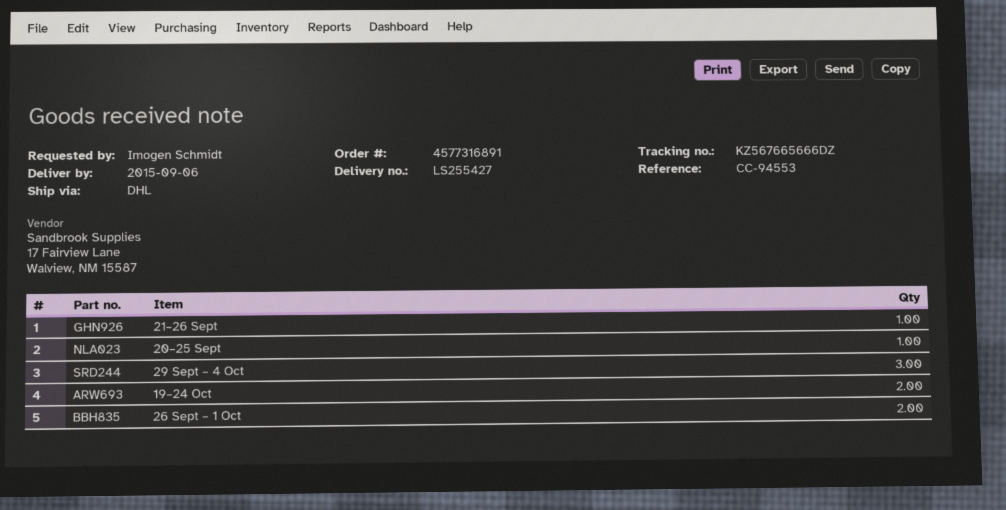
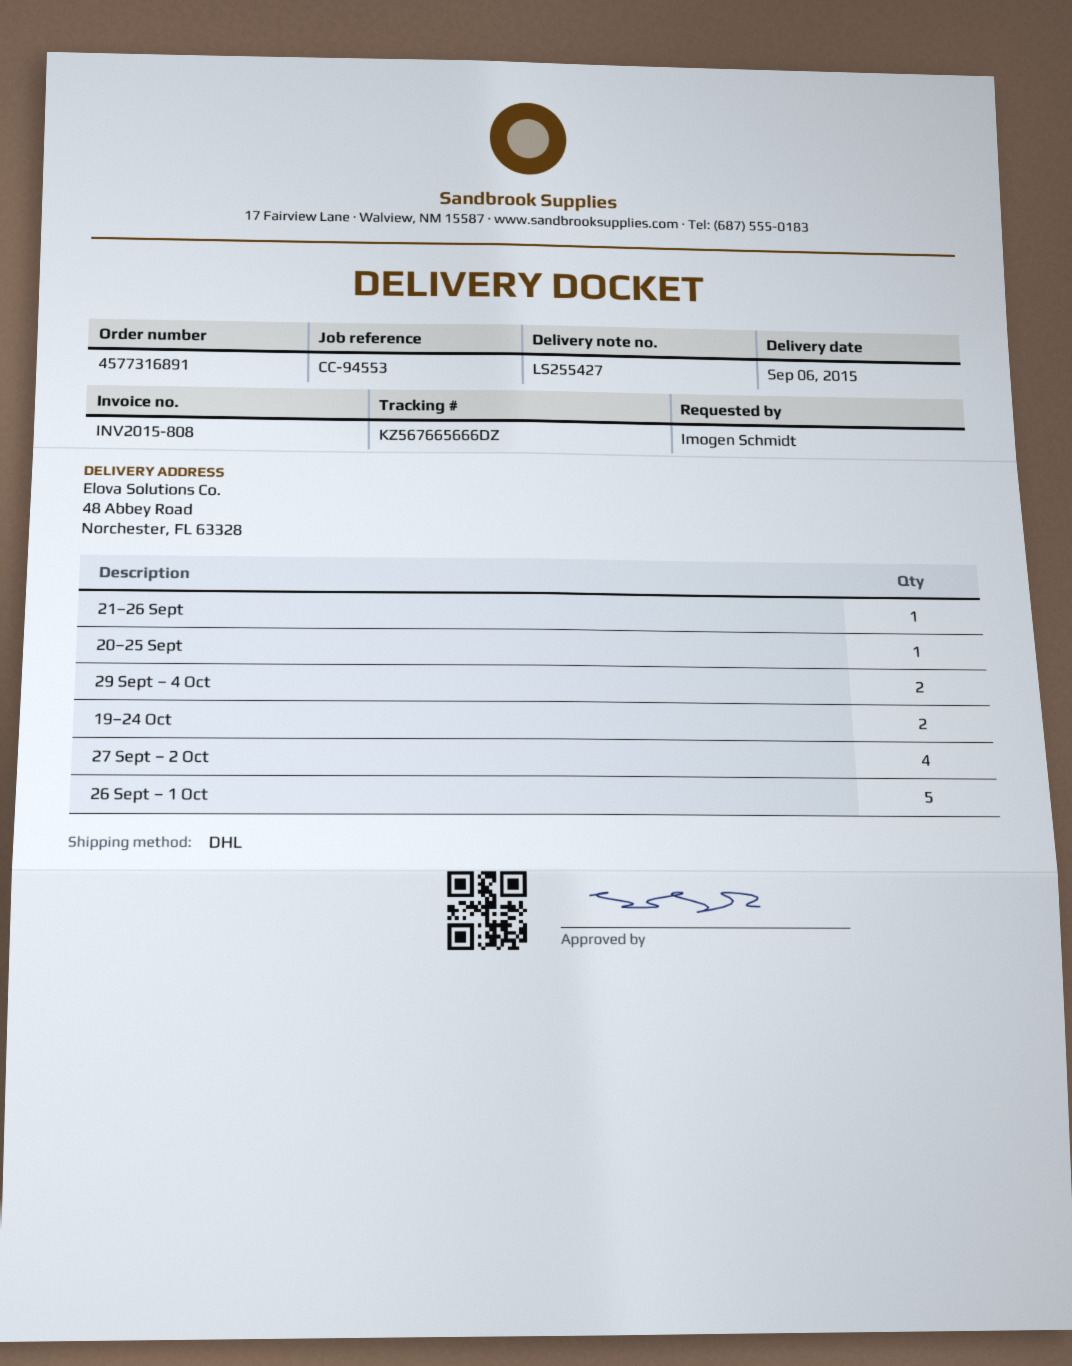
29 Sept – 4 Oct: 3 -> 2
26 Sept – 1 Oct: 2 -> 5
27 Sept – 2 Oct: none -> 4

